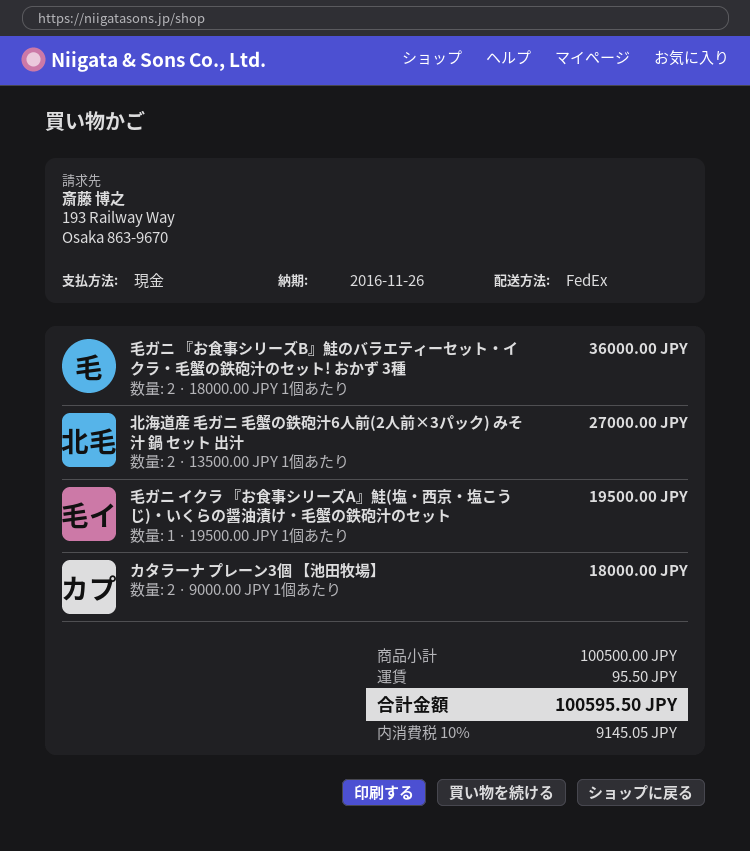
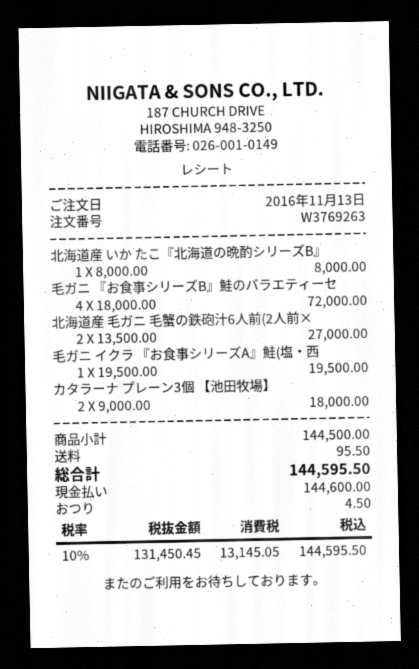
毛ガニ 『お食事シリーズB』鮭のバラエティーセット・イクラ・毛蟹の鉄砲汁のセット! おかず 3種: 2 x 18000.00 = 36000.00 -> 4 x 18000.00 = 72000.00
北海道産 いか たこ『北海道の晩酌シリーズB』: none -> 1 x 8000.00 = 8000.00
subtotal: 100500.00 -> 144500.00
tax: 10% = 9145.05 -> 10% = 13145.05
total: 100595.50 -> 144595.50

